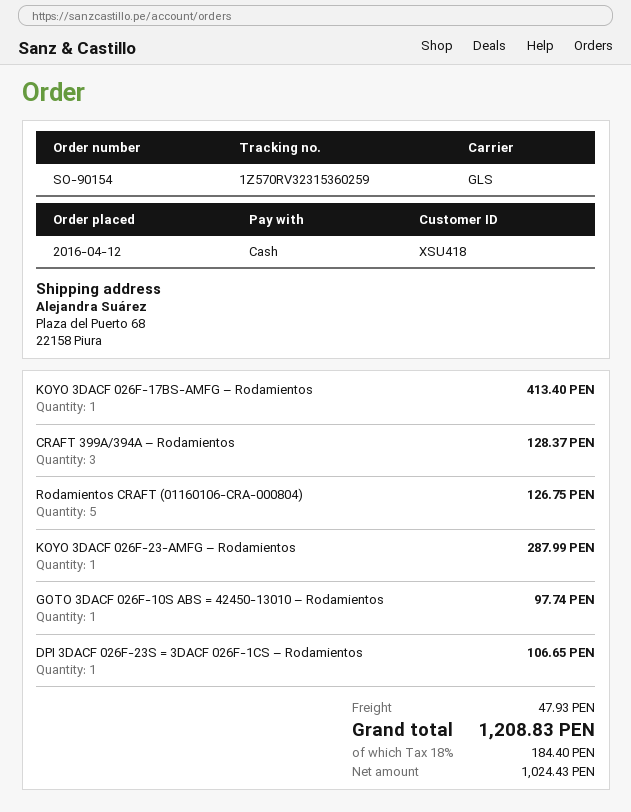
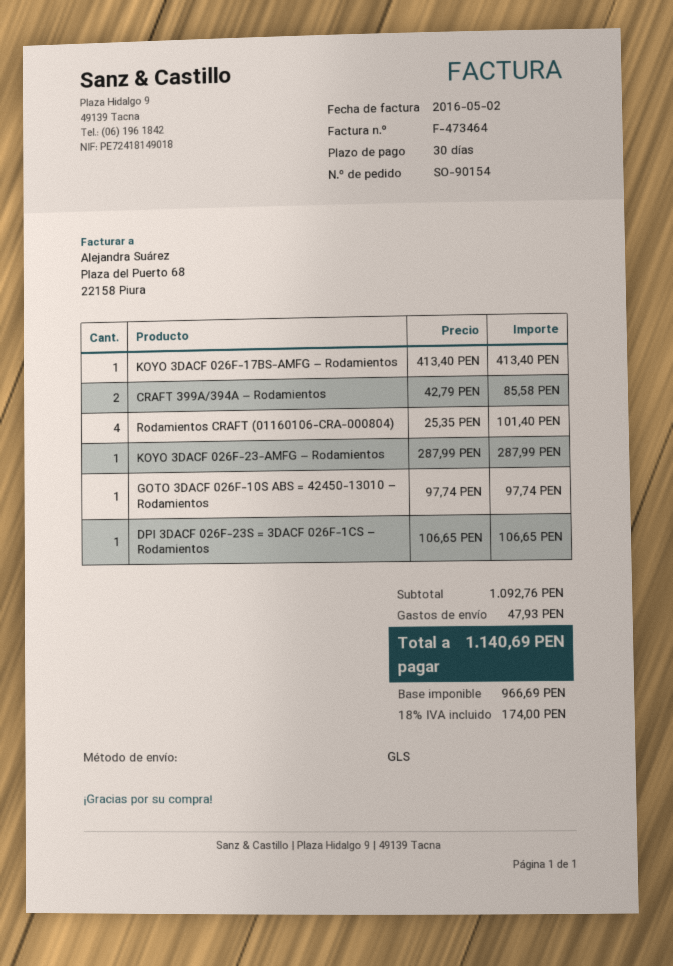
CRAFT 399A/394A – Rodamientos: 3 for 128.37 -> 2 for 85.58
Rodamientos CRAFT (01160106-CRA-000804): 5 for 126.75 -> 4 for 101.40
net: 1024.43 -> 966.69
tax: 18% = 184.40 -> 18% = 174.00
total: 1208.83 -> 1140.69

